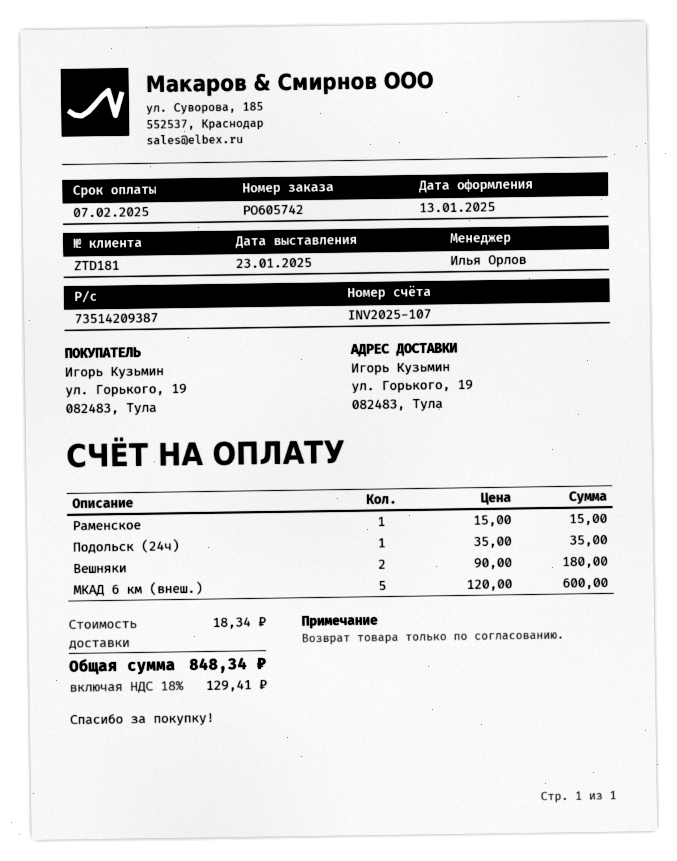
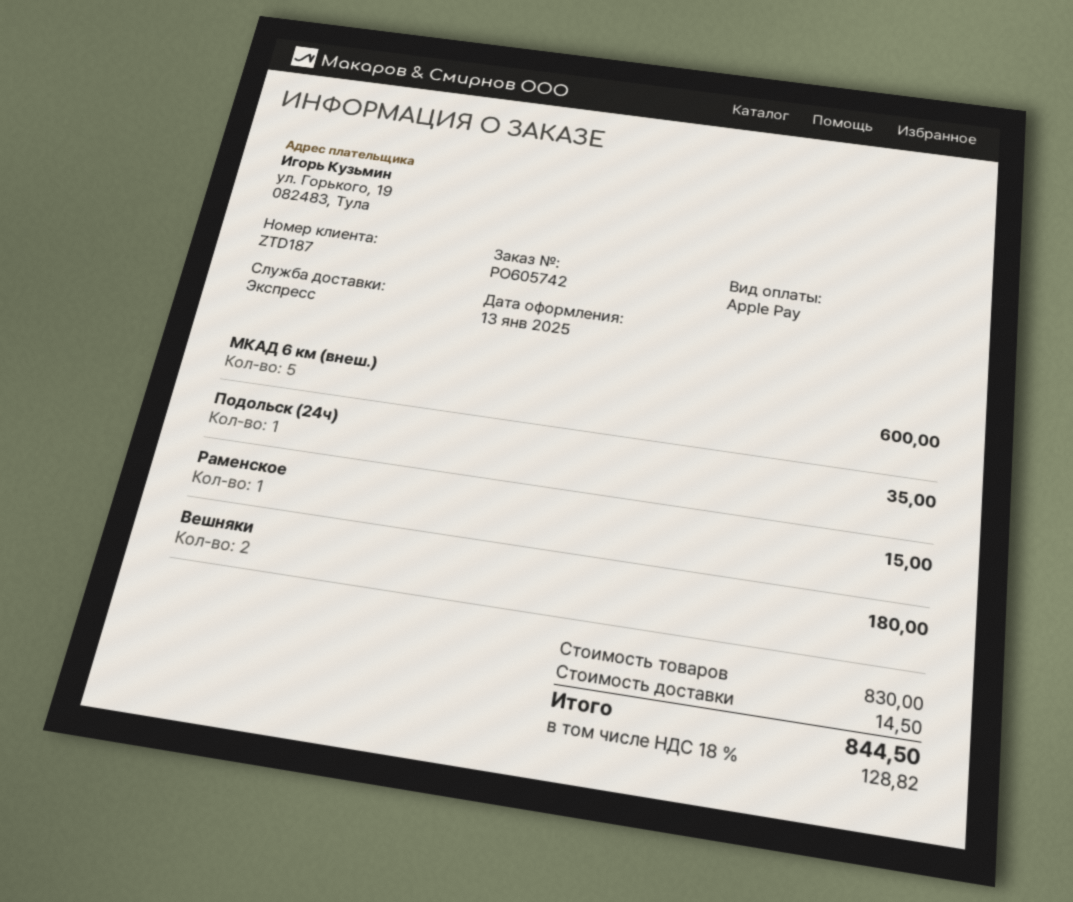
customer number: ZTD181 -> ZTD187
shipping: 18.34 -> 14.50
tax: 18% = 129.41 -> 18% = 128.82
total: 848.34 -> 844.50

